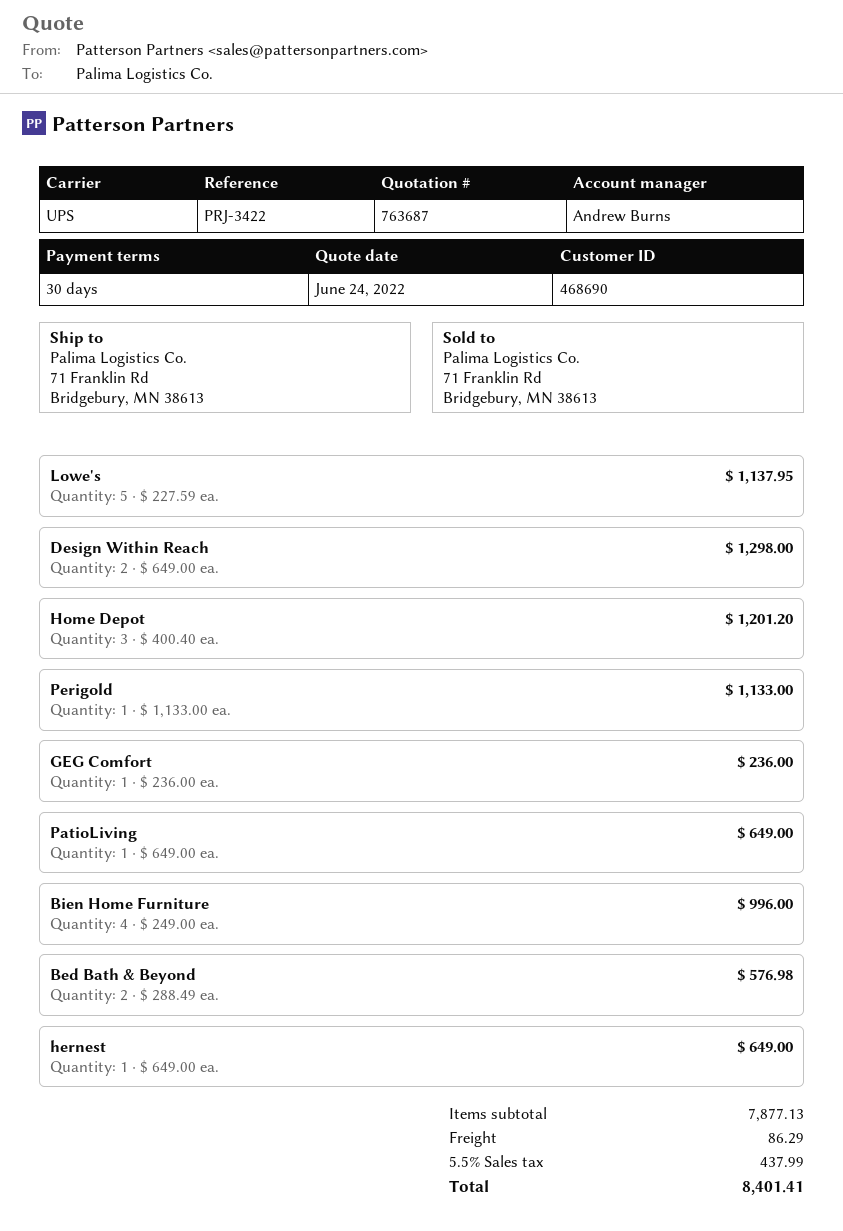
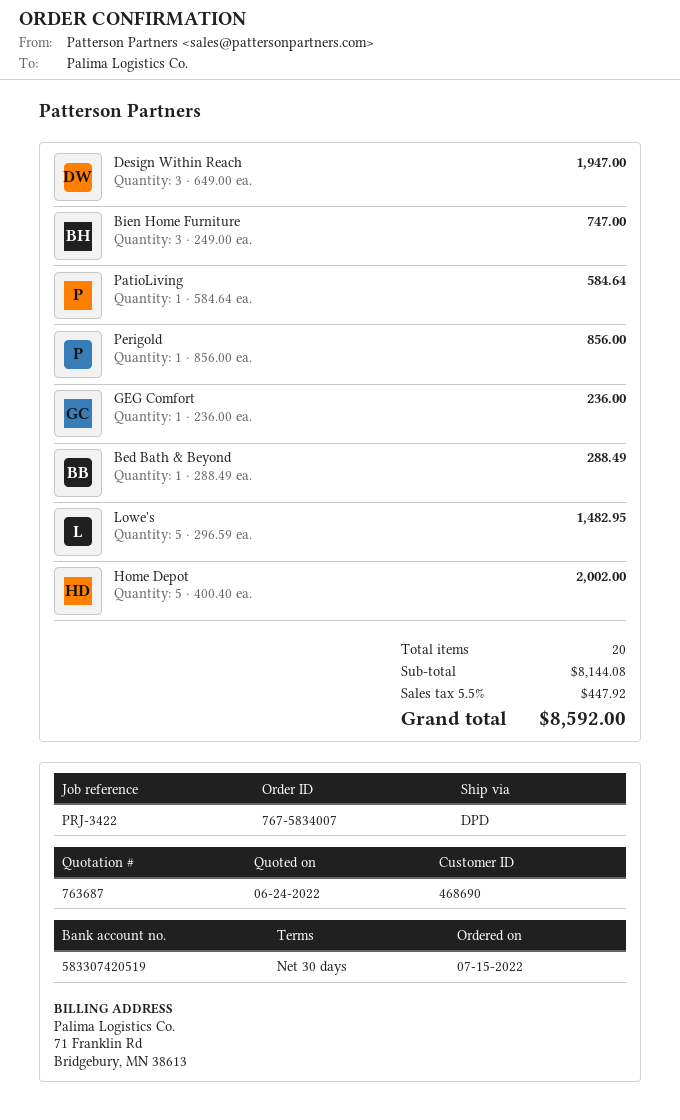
shipping method: UPS -> DPD
Lowe's: 5 x 227.59 = 1137.95 -> 5 x 296.59 = 1482.95
Design Within Reach: 2 x 649.00 = 1298.00 -> 3 x 649.00 = 1947.00
Home Depot: 3 x 400.40 = 1201.20 -> 5 x 400.40 = 2002.00
Perigold: 1 x 1133.00 = 1133.00 -> 1 x 856.00 = 856.00
PatioLiving: 1 x 649.00 = 649.00 -> 1 x 584.64 = 584.64
Bien Home Furniture: 4 x 249.00 = 996.00 -> 3 x 249.00 = 747.00
Bed Bath & Beyond: 2 x 288.49 = 576.98 -> 1 x 288.49 = 288.49
hernest: 1 x 649.00 = 649.00 -> none
subtotal: 7877.13 -> 8144.08
shipping: 86.29 -> none
tax: 5.5% = 437.99 -> 5.5% = 447.92
total: 8401.41 -> 8592.00

